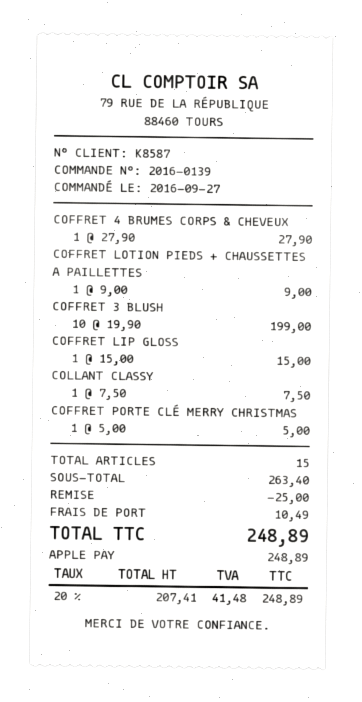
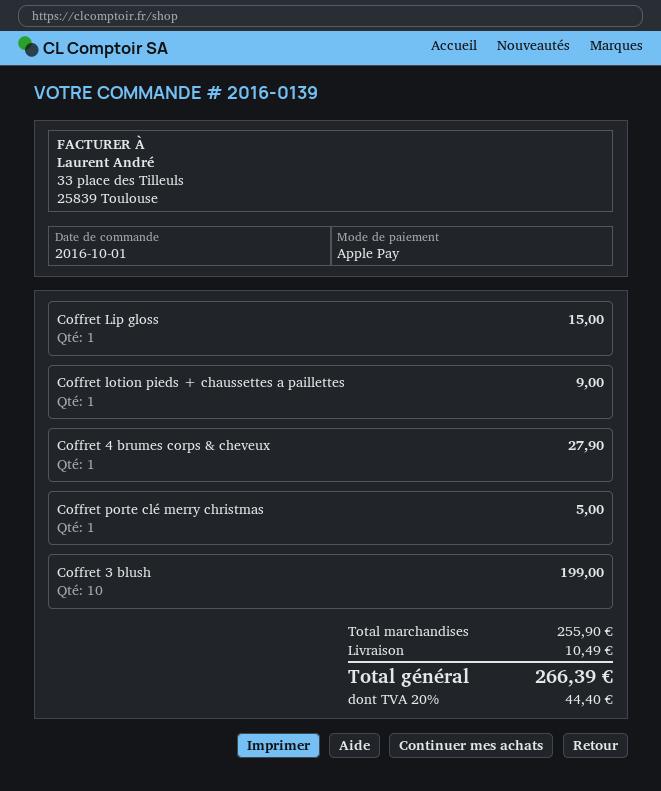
order date: 2016-09-27 -> 2016-10-01
COLLANT CLASSY: 1 for 7.50 -> none
subtotal: 263.40 -> 255.90
discount: 25.00 -> none
tax: 20% = 41.48 -> 20% = 44.40
total: 248.89 -> 266.39

